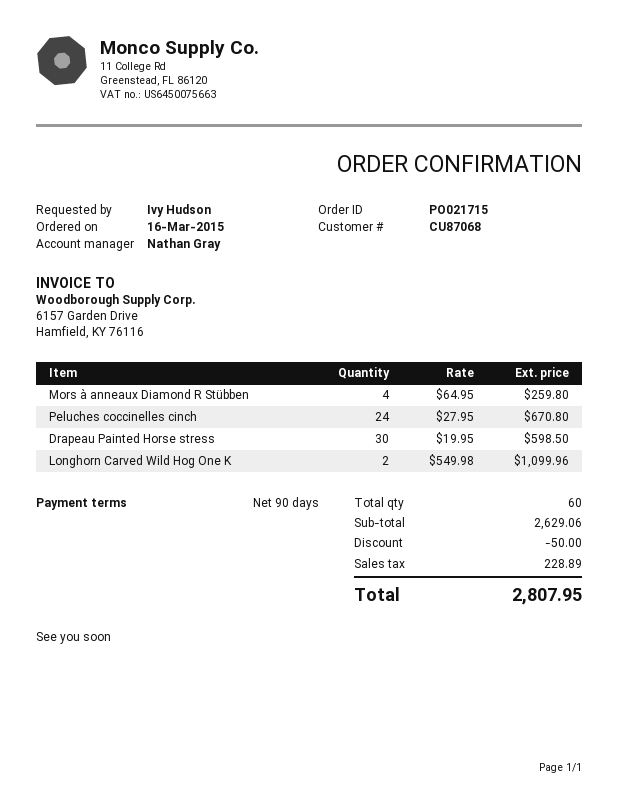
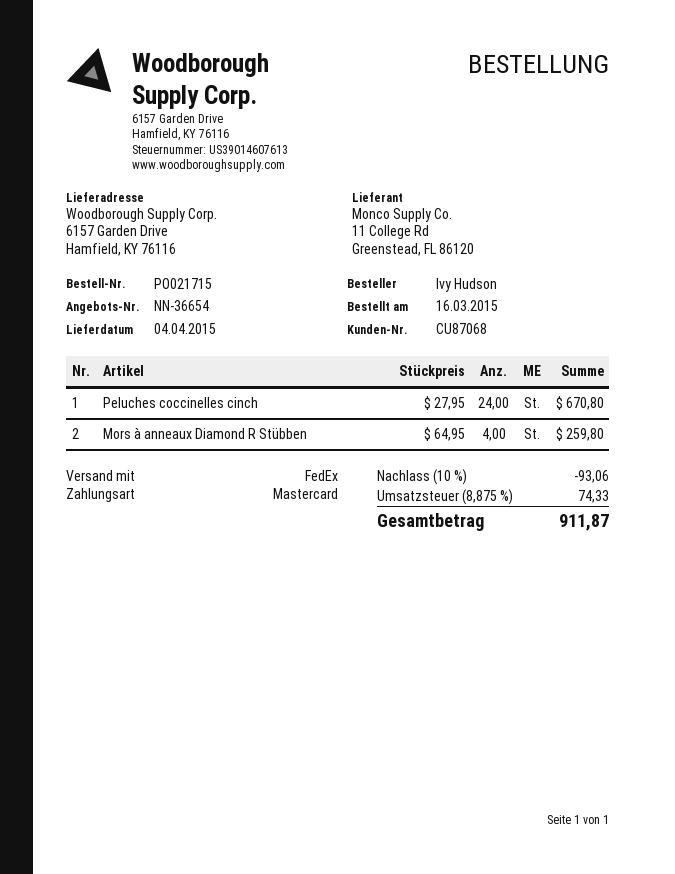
Drapeau Painted Horse stress: 30 x 19.95 = 598.50 -> none
Longhorn Carved Wild Hog One K: 2 x 549.98 = 1099.96 -> none
discount: 50.00 -> 93.06
tax: 228.89 -> 74.33
total: 2807.95 -> 911.87

